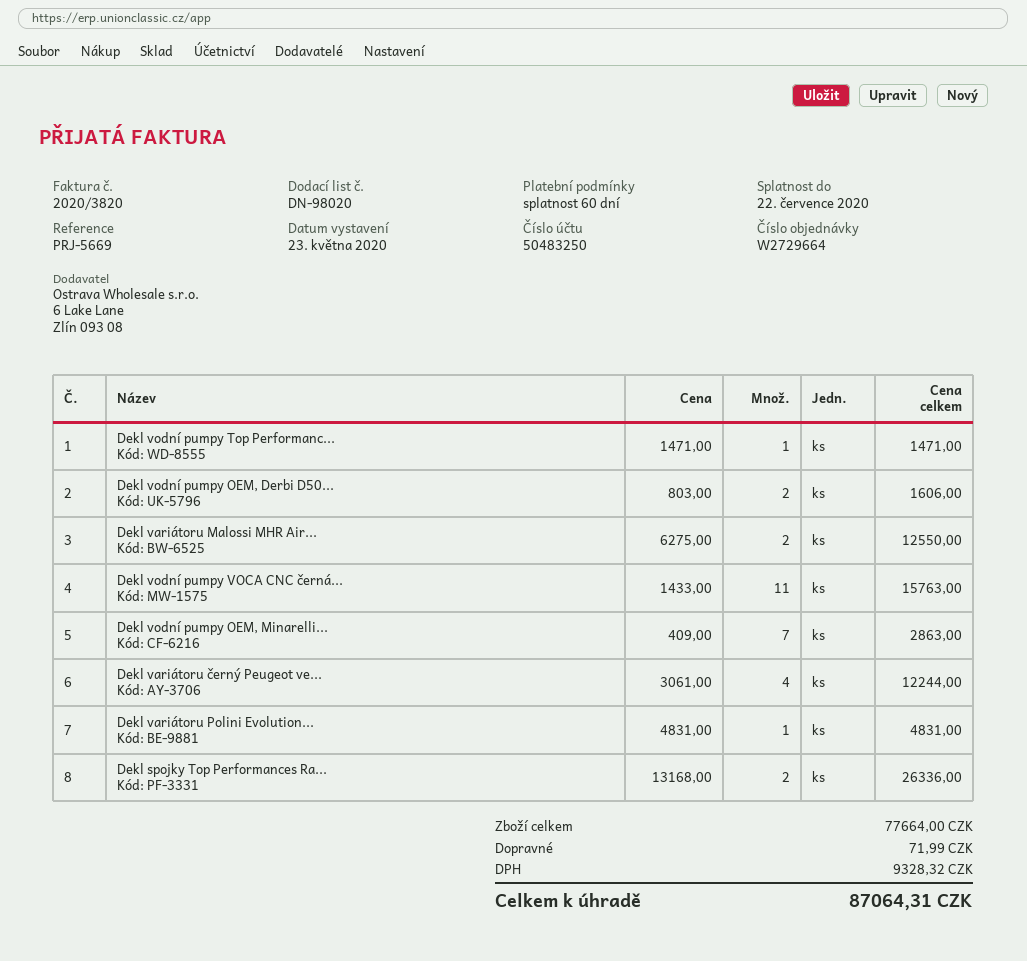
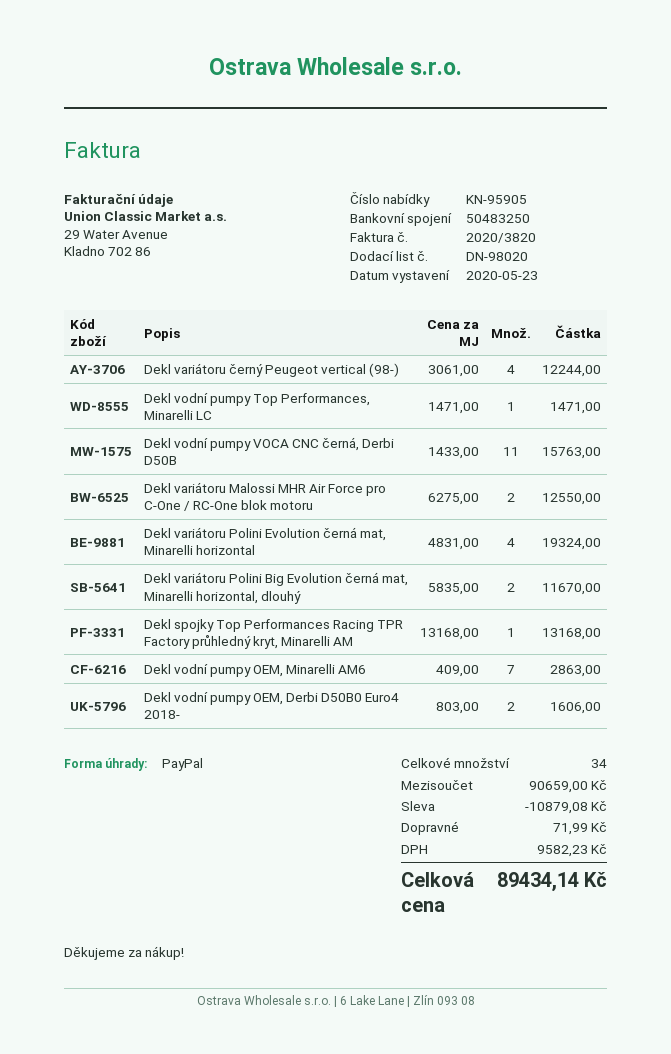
Dekl variátoru Polini Evolution...: 1 x 4831.00 = 4831.00 -> 4 x 4831.00 = 19324.00
Dekl spojky Top Performances Ra...: 2 x 13168.00 = 26336.00 -> 1 x 13168.00 = 13168.00
Dekl variátoru Polini Big Evolution černá mat, Minarelli horizontal, dlouhý: none -> 2 x 5835.00 = 11670.00
subtotal: 77664.00 -> 90659.00
discount: none -> 10879.08
tax: 9328.32 -> 9582.23
total: 87064.31 -> 89434.14

